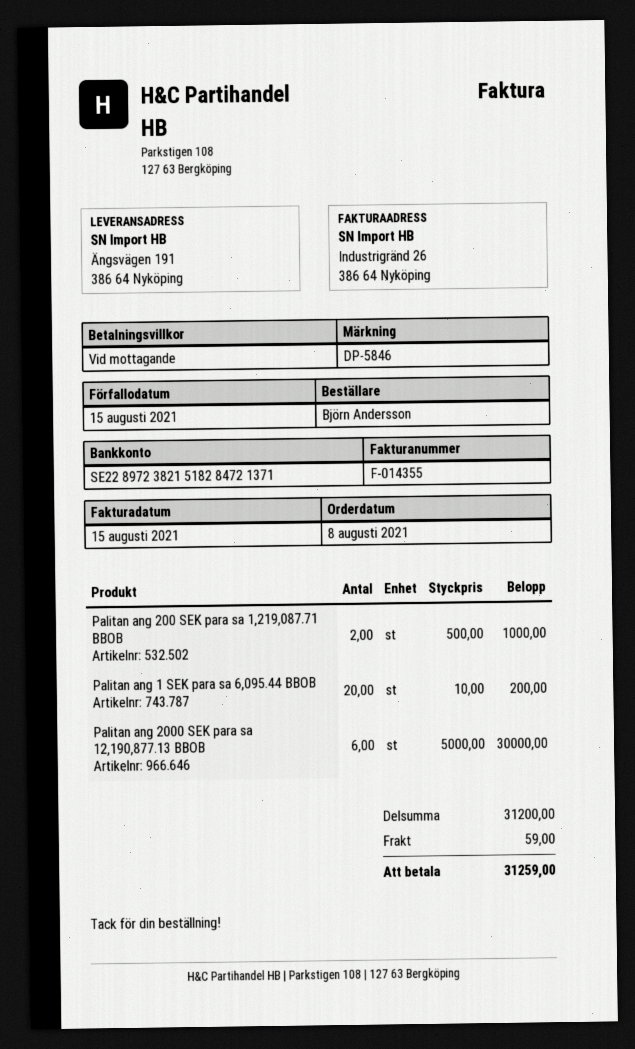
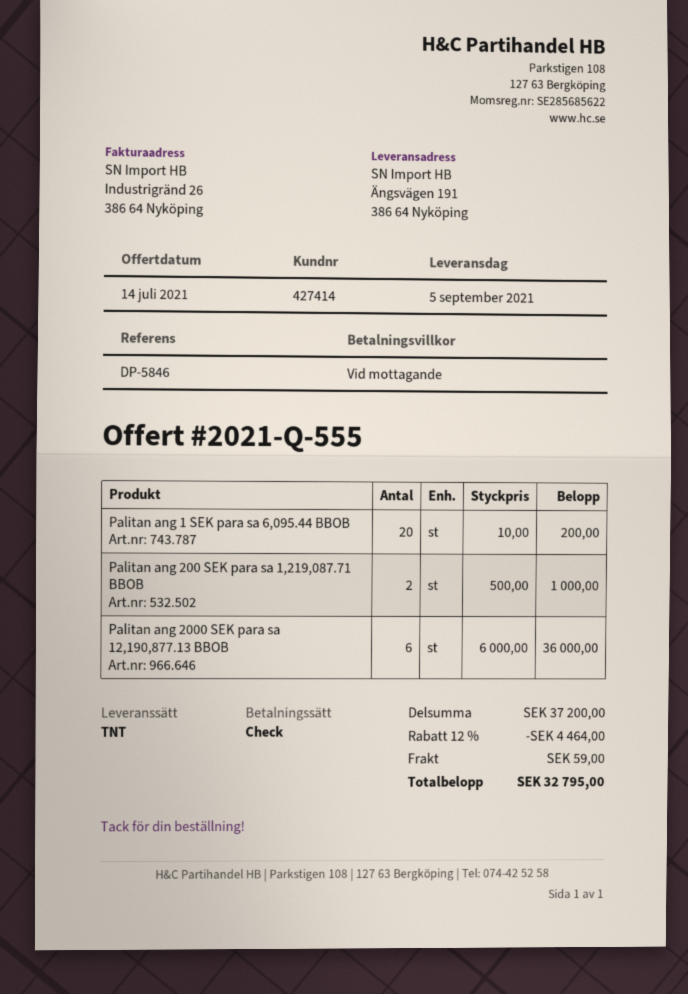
Palitan ang 2000 SEK para sa 12,190,877.13 BBOB: 6 x 5000.00 = 30000.00 -> 6 x 6000.00 = 36000.00
subtotal: 31200.00 -> 37200.00
discount: none -> 12% = 4464.00
total: 31259.00 -> 32795.00

